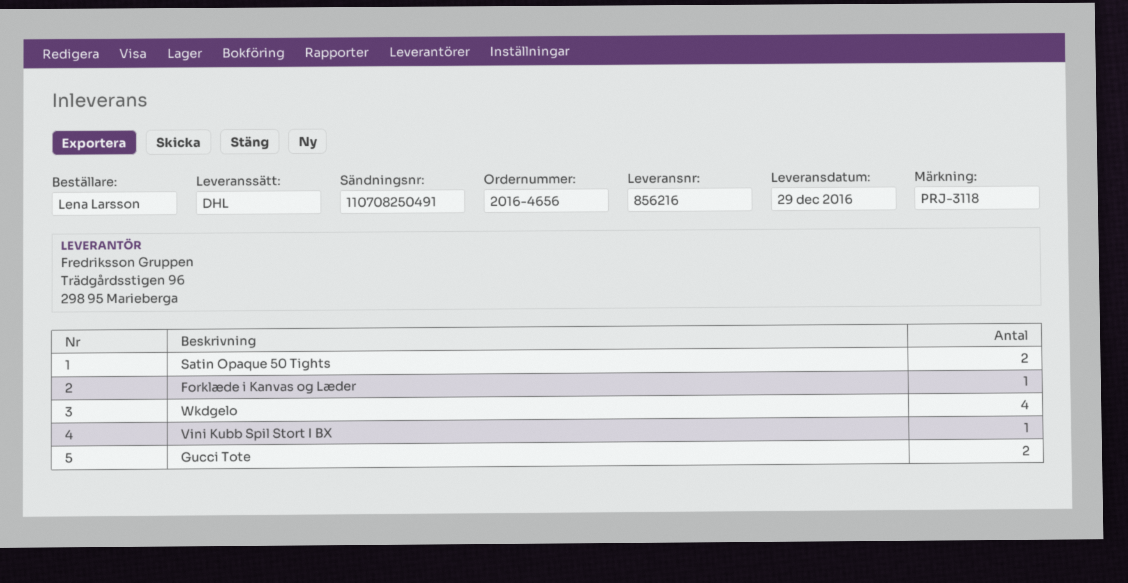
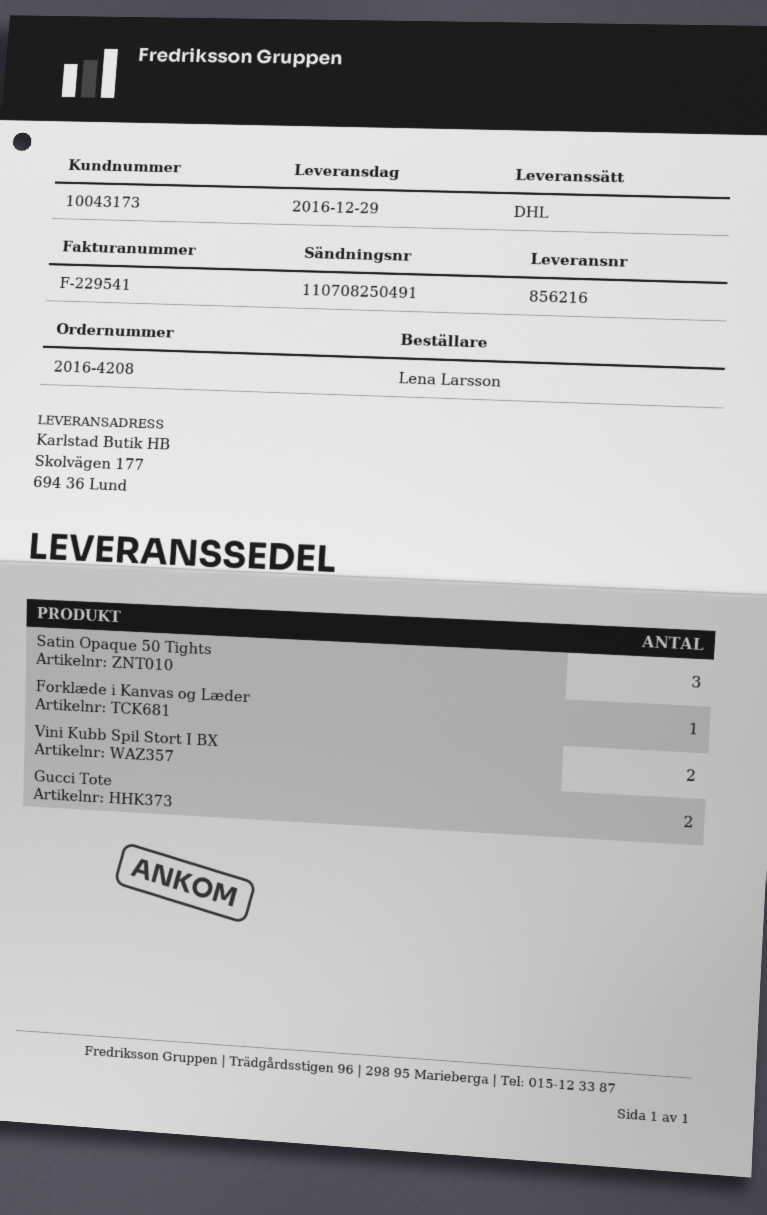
order number: 2016-4656 -> 2016-4208
Satin Opaque 50 Tights: 2 -> 3
Wkdgelo: 4 -> none
Vini Kubb Spil Stort I BX: 1 -> 2

